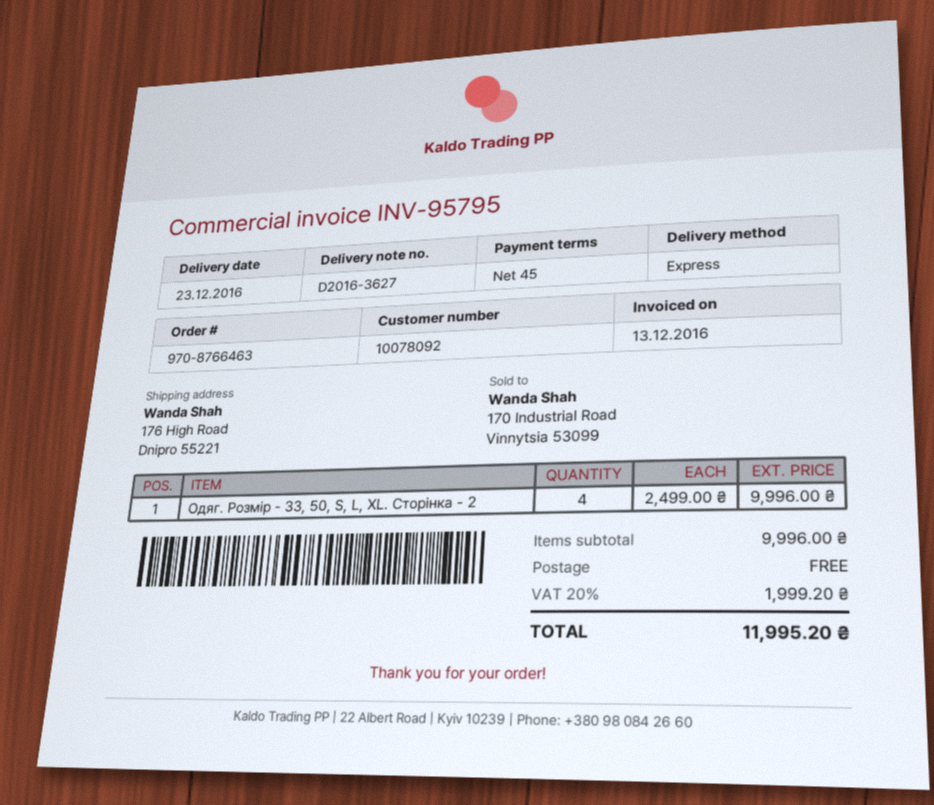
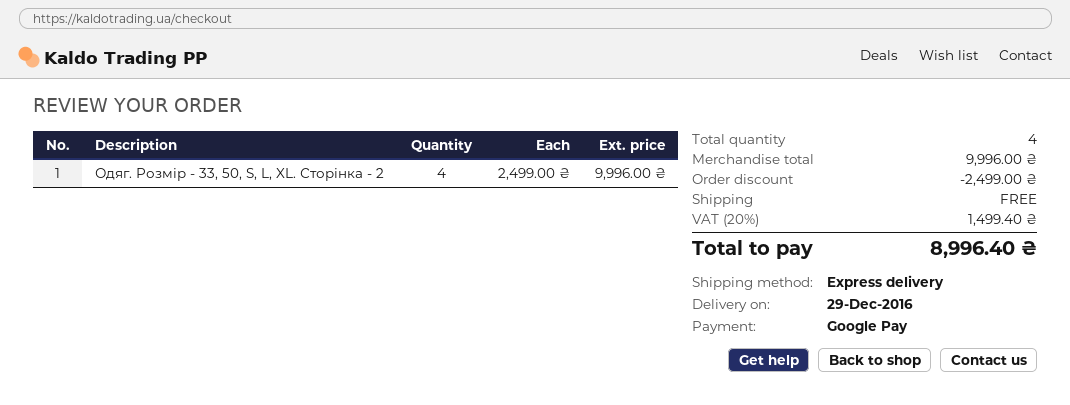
delivery date: 2016-12-23 -> 2016-12-29
discount: none -> 2499.00
tax: 20% = 1999.20 -> 20% = 1499.40
total: 11995.20 -> 8996.40

